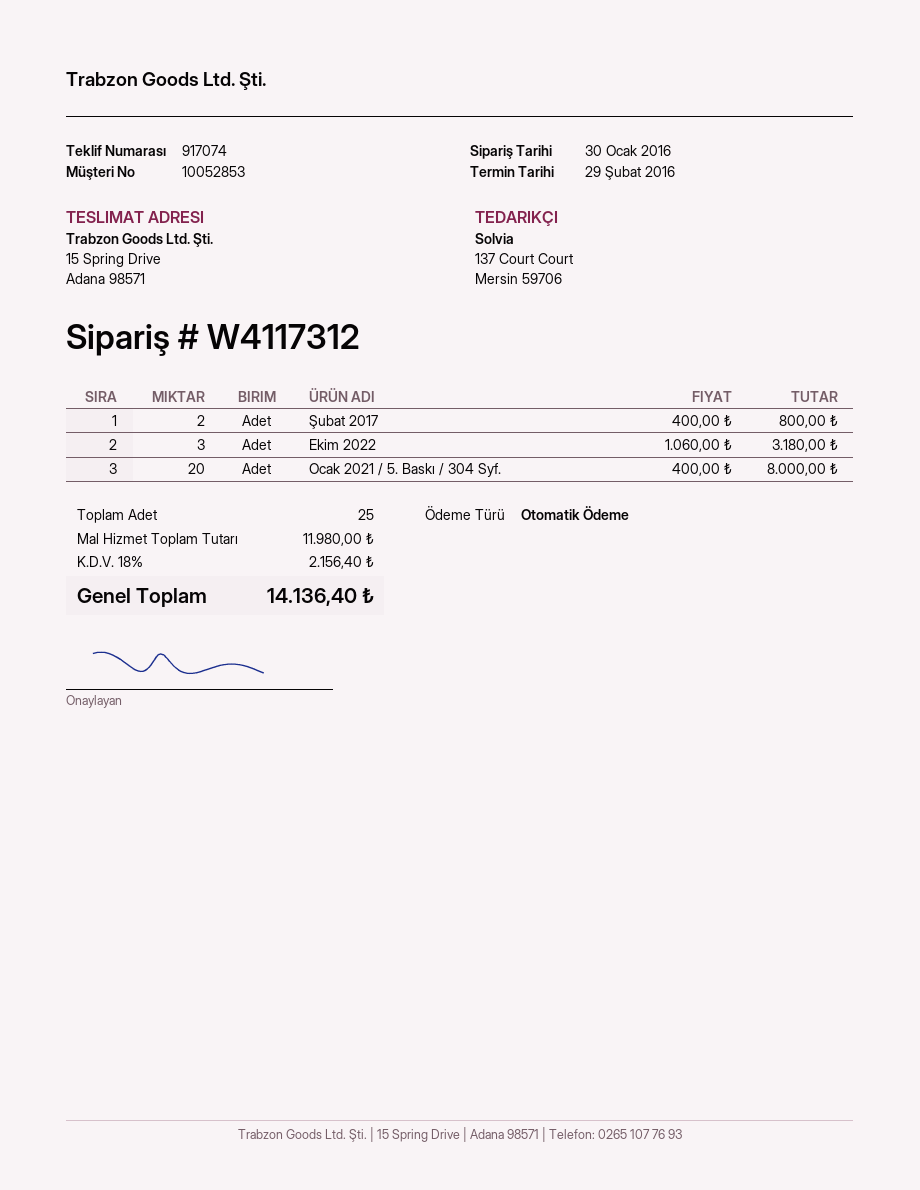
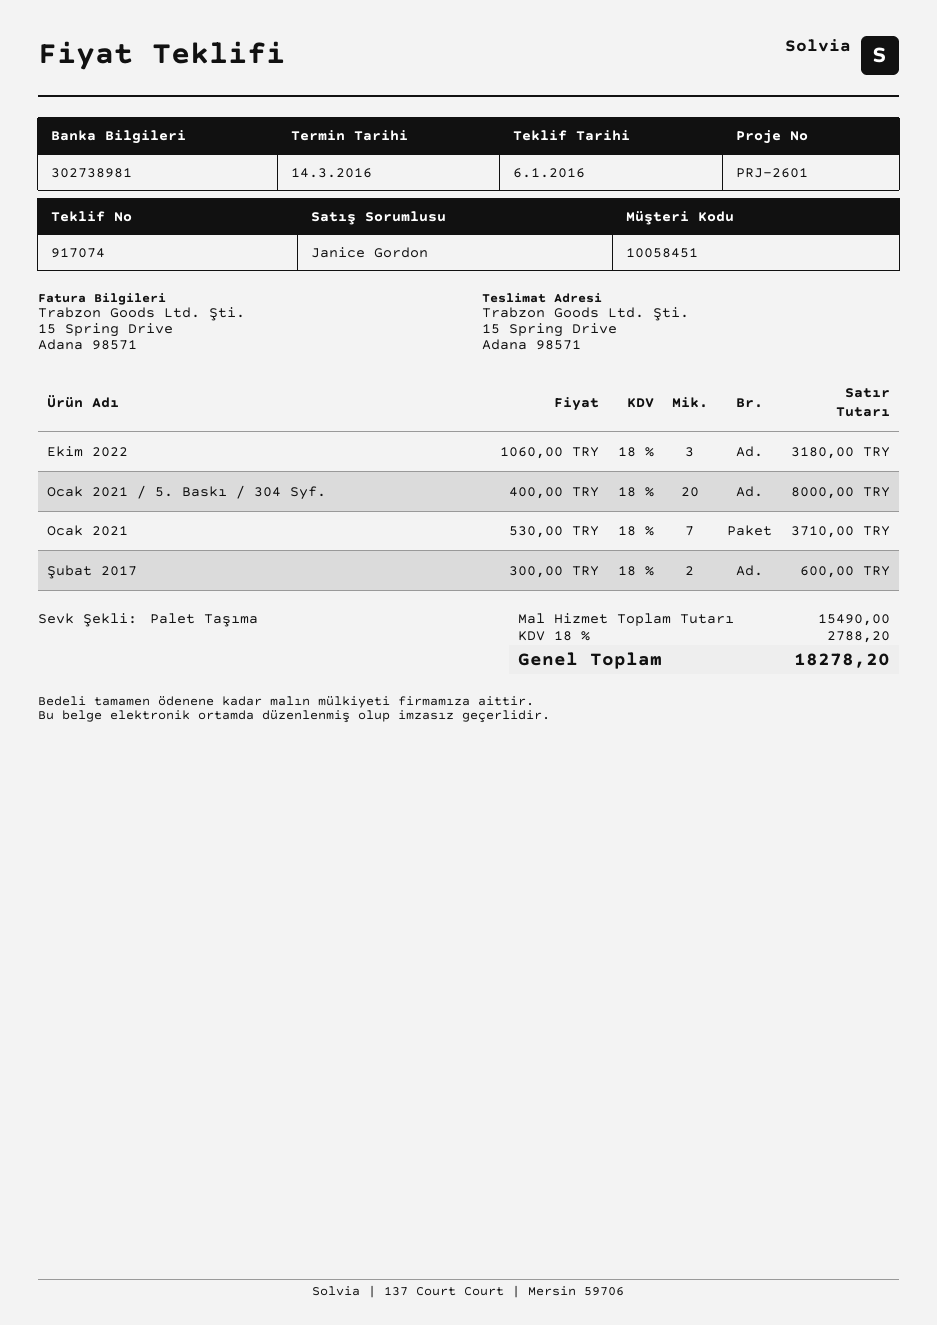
delivery date: 2016-02-29 -> 2016-03-14
customer number: 10052853 -> 10058451
Şubat 2017: 2 x 400.00 = 800.00 -> 2 x 300.00 = 600.00
Ocak 2021: none -> 7 x 530.00 = 3710.00
subtotal: 11980.00 -> 15490.00
tax: 18% = 2156.40 -> 18% = 2788.20
total: 14136.40 -> 18278.20

